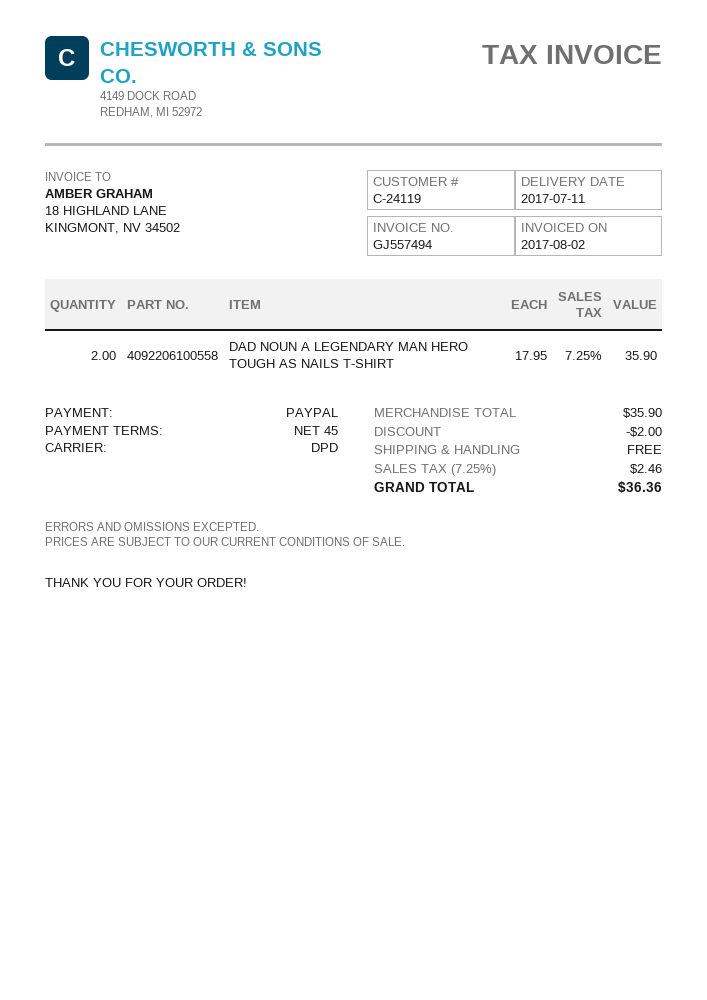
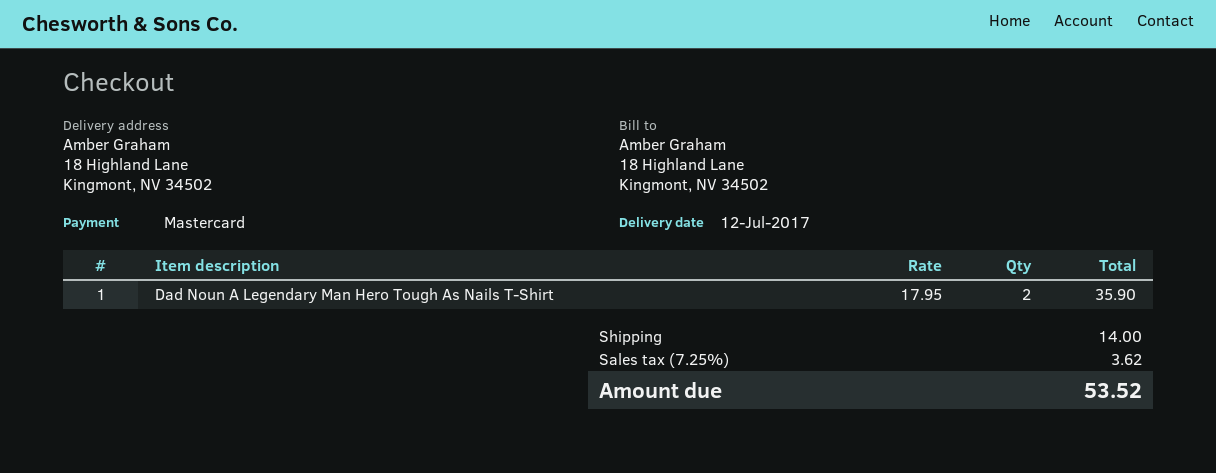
delivery date: 2017-07-11 -> 2017-07-12
payment method: PayPal -> Mastercard
discount: 2.00 -> none
shipping: 0.00 -> 14.00
tax: 7.25% = 2.46 -> 7.25% = 3.62
total: 36.36 -> 53.52

